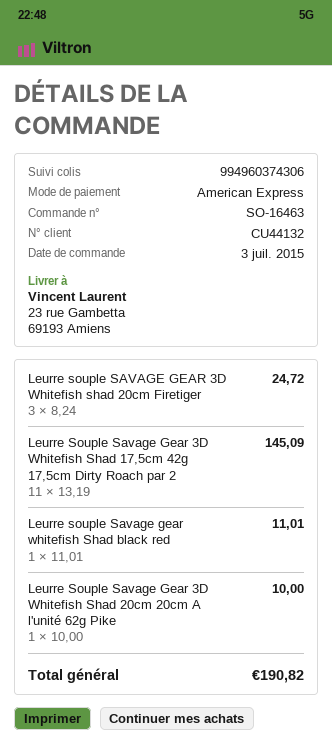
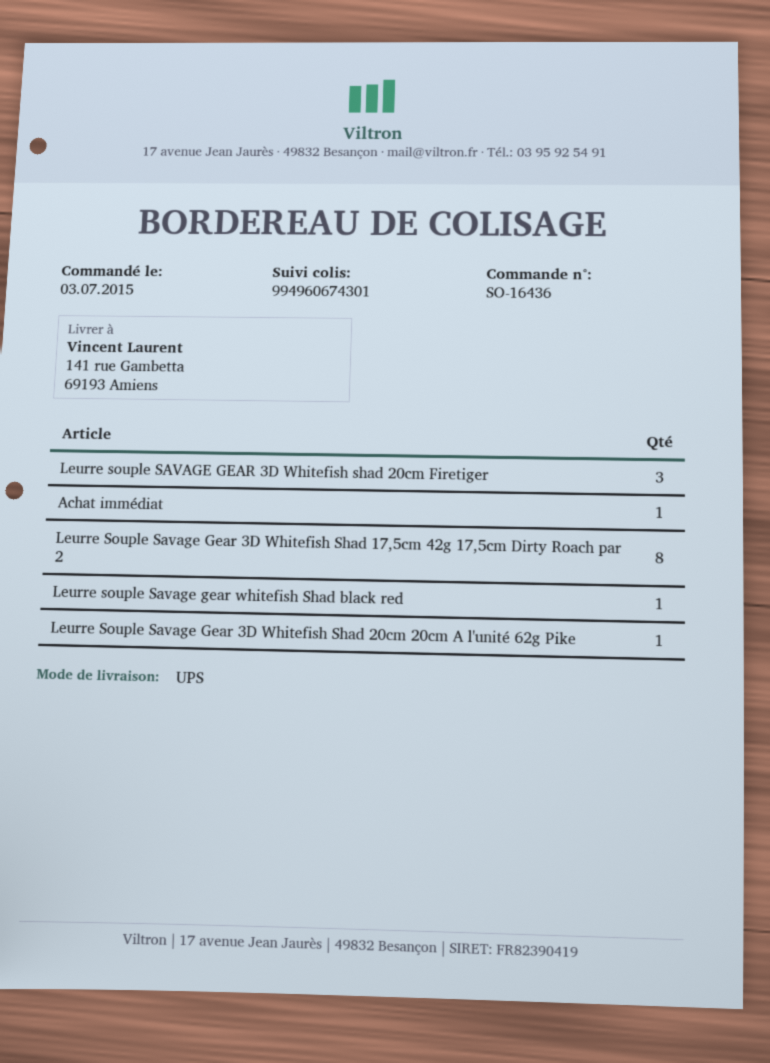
order number: SO-16463 -> SO-16436
tracking number: 994960374306 -> 994960674301
ship to: 23 rue Gambetta, 69193 Amiens -> 141 rue Gambetta, 69193 Amiens
Leurre Souple Savage Gear 3D Whitefish Shad 17,5cm 42g 17,5cm Dirty Roach par 2: 11 -> 8
Achat immédiat: none -> 1

